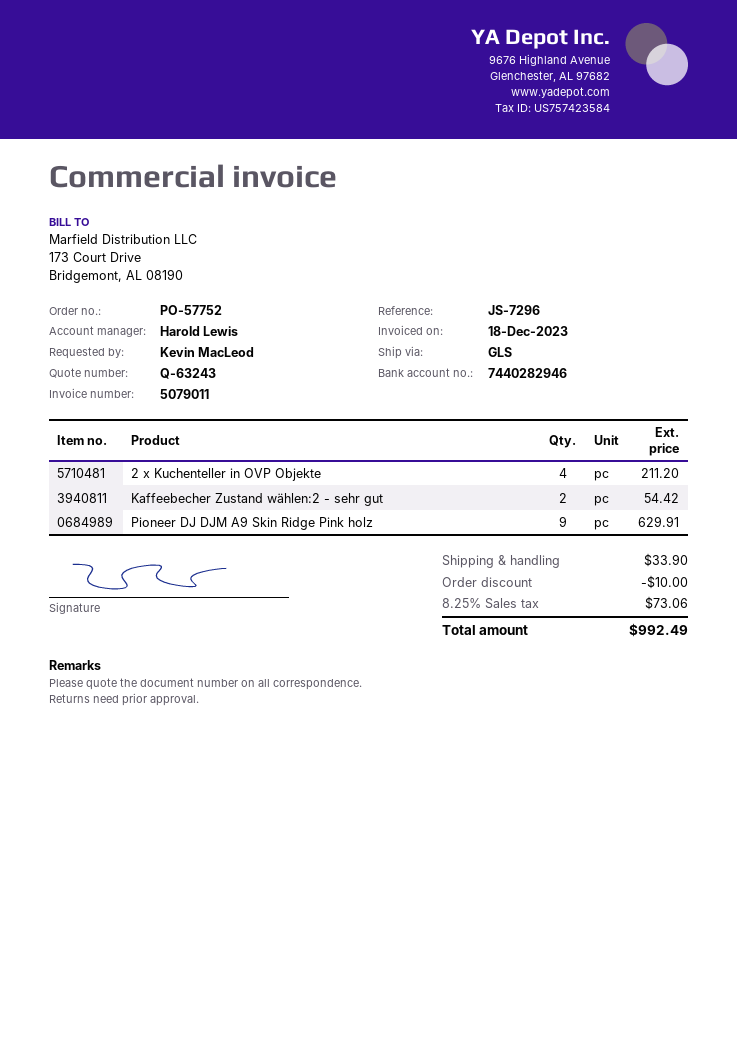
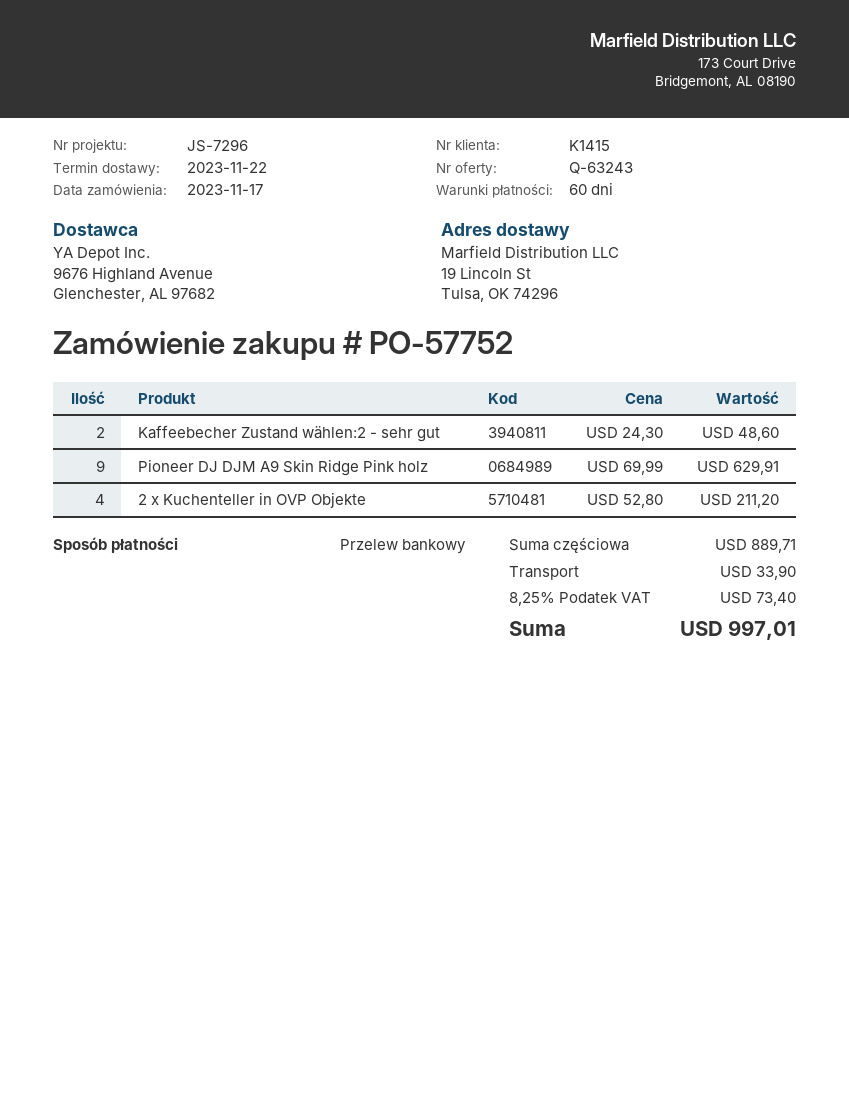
Kaffeebecher Zustand wählen:2 - sehr gut: 2 for 54.42 -> 2 for 48.60
discount: 10.00 -> none
tax: 8.25% = 73.06 -> 8.25% = 73.40
total: 992.49 -> 997.01

